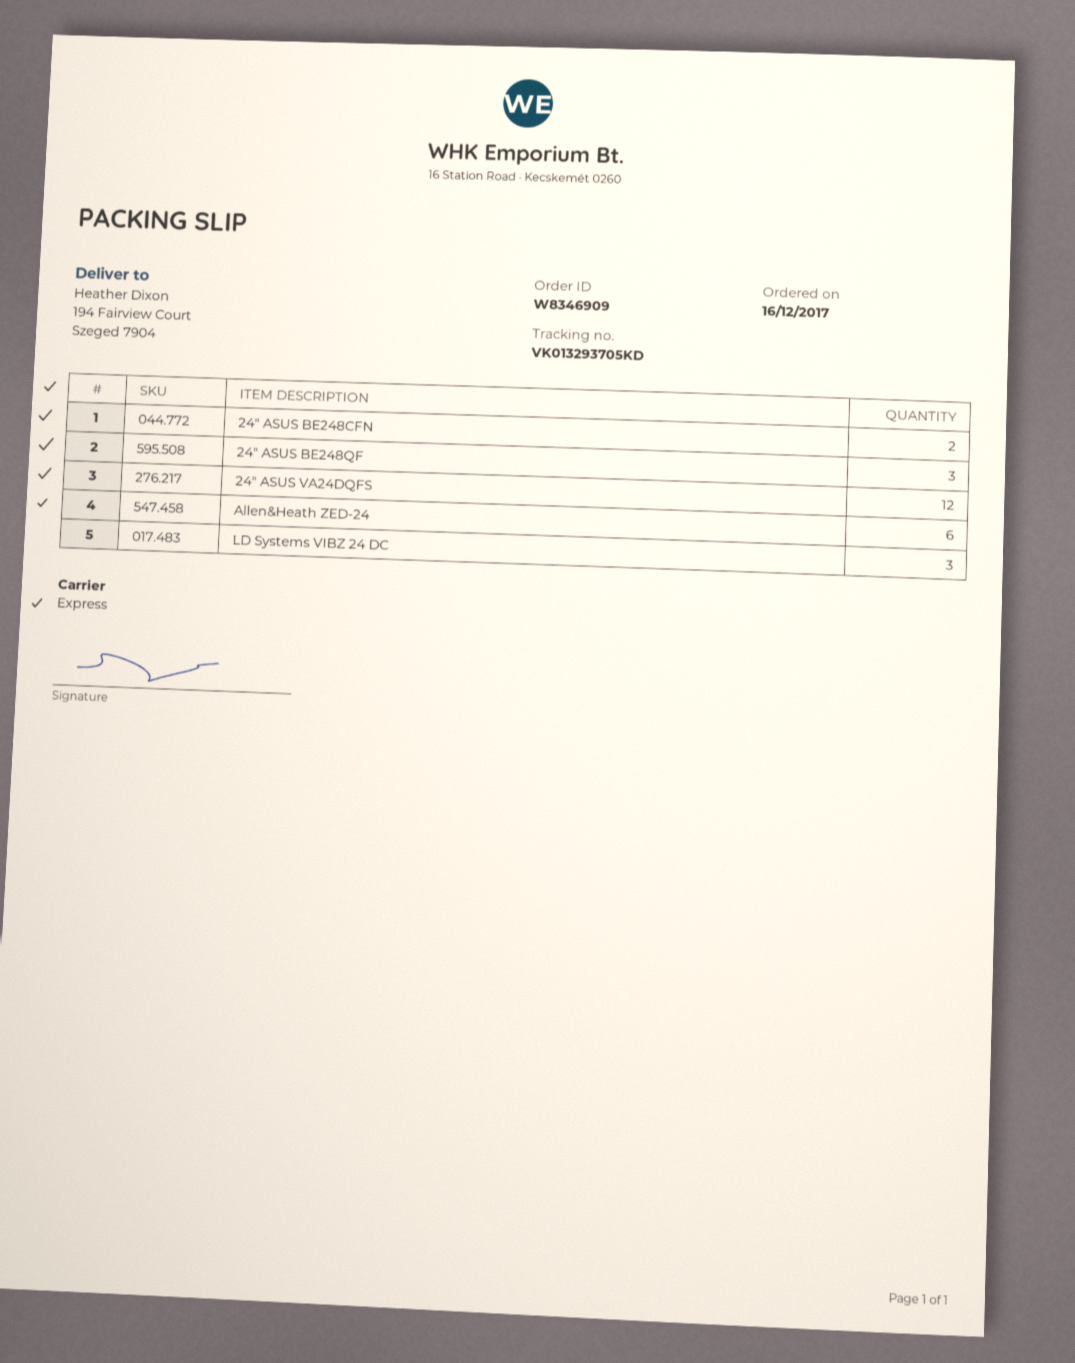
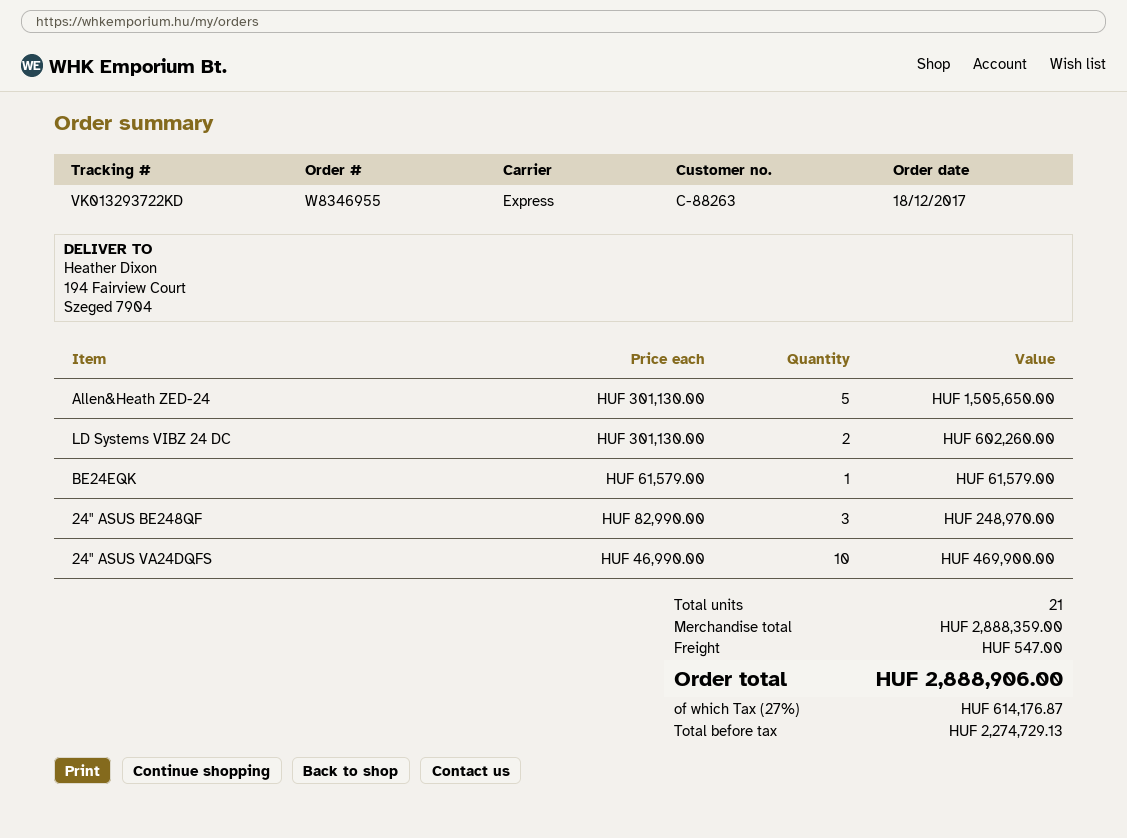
order number: W8346909 -> W8346955
order date: 2017-12-16 -> 2017-12-18
tracking number: VK013293705KD -> VK013293722KD
24" ASUS BE248CFN: 2 -> none
24" ASUS VA24DQFS: 12 -> 10
Allen&Heath ZED-24: 6 -> 5
LD Systems VIBZ 24 DC: 3 -> 2
BE24EQK: none -> 1

